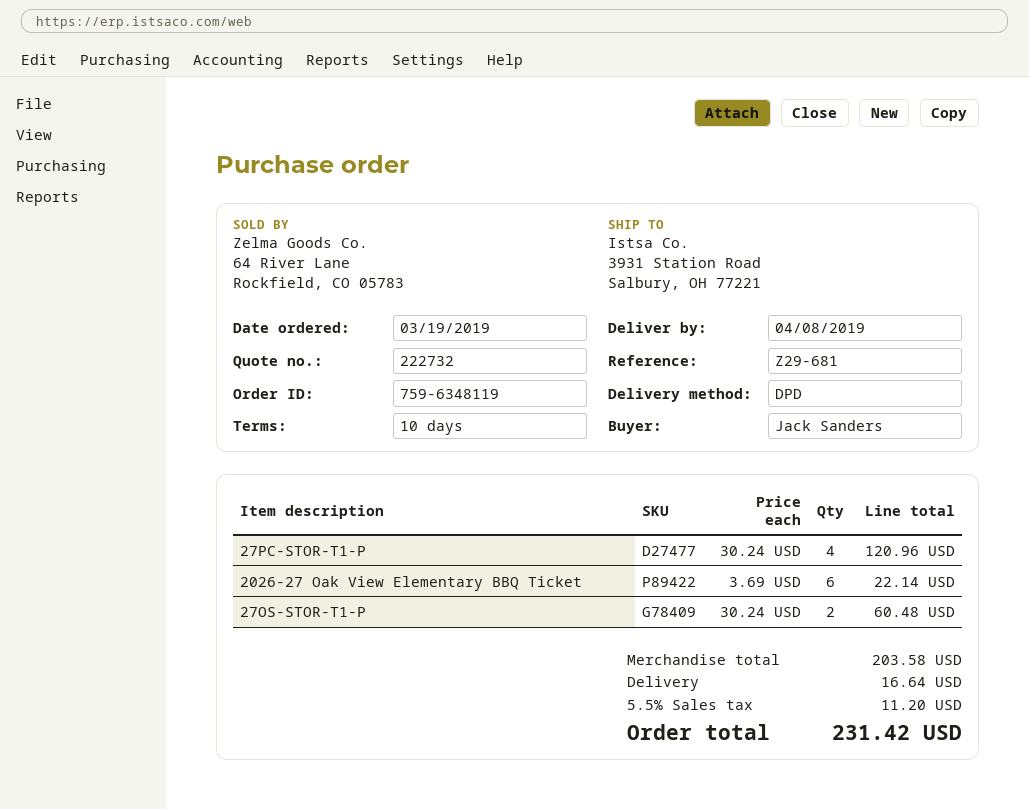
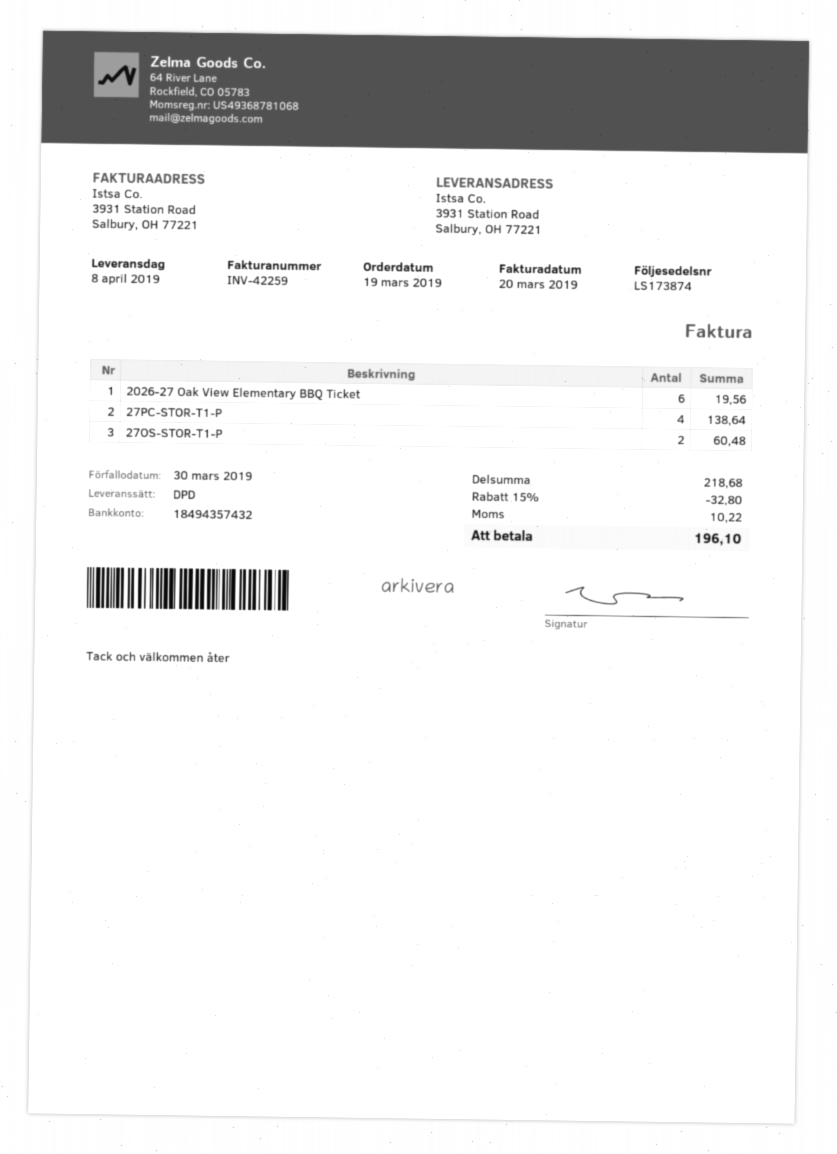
27PC-STOR-T1-P: 4 for 120.96 -> 4 for 138.64
2026-27 Oak View Elementary BBQ Ticket: 6 for 22.14 -> 6 for 19.56
subtotal: 203.58 -> 218.68
discount: none -> 15% = 32.80
shipping: 16.64 -> none
tax: 11.20 -> 10.22
total: 231.42 -> 196.10

